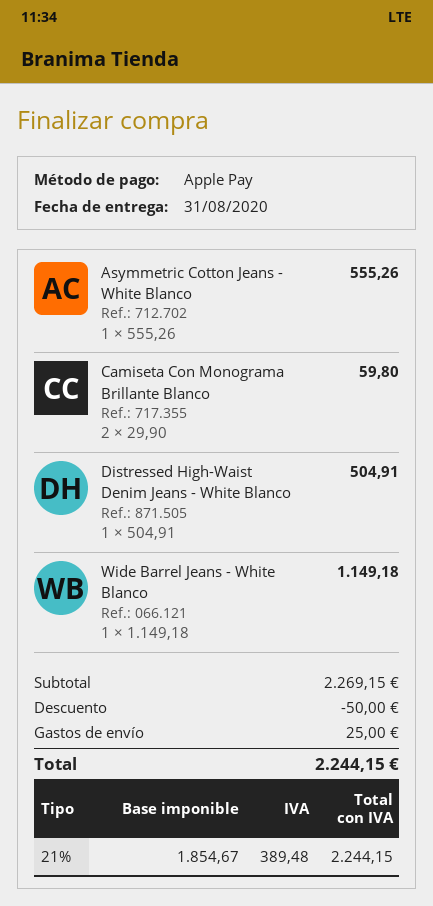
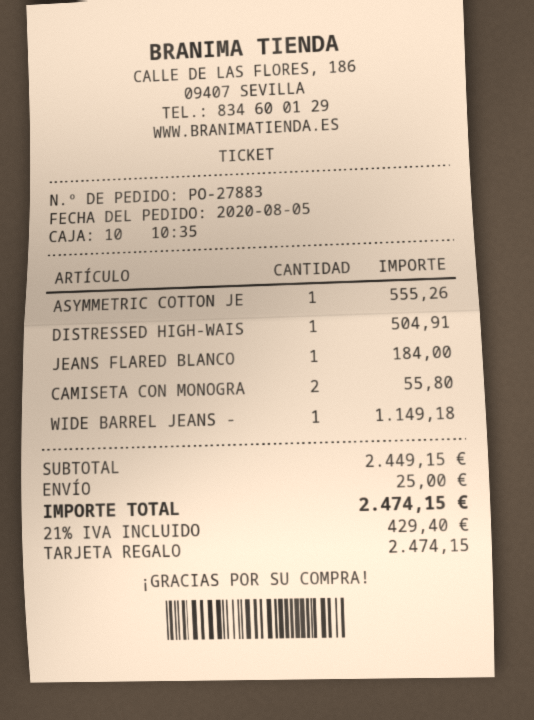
payment method: Apple Pay -> gift card
Camiseta Con Monograma Brillante Blanco: 2 for 59.80 -> 2 for 55.80
JEANS FLARED BLANCO: none -> 1 for 184.00
subtotal: 2269.15 -> 2449.15
discount: 50.00 -> none
tax: 21% = 389.48 -> 21% = 429.40
total: 2244.15 -> 2474.15

